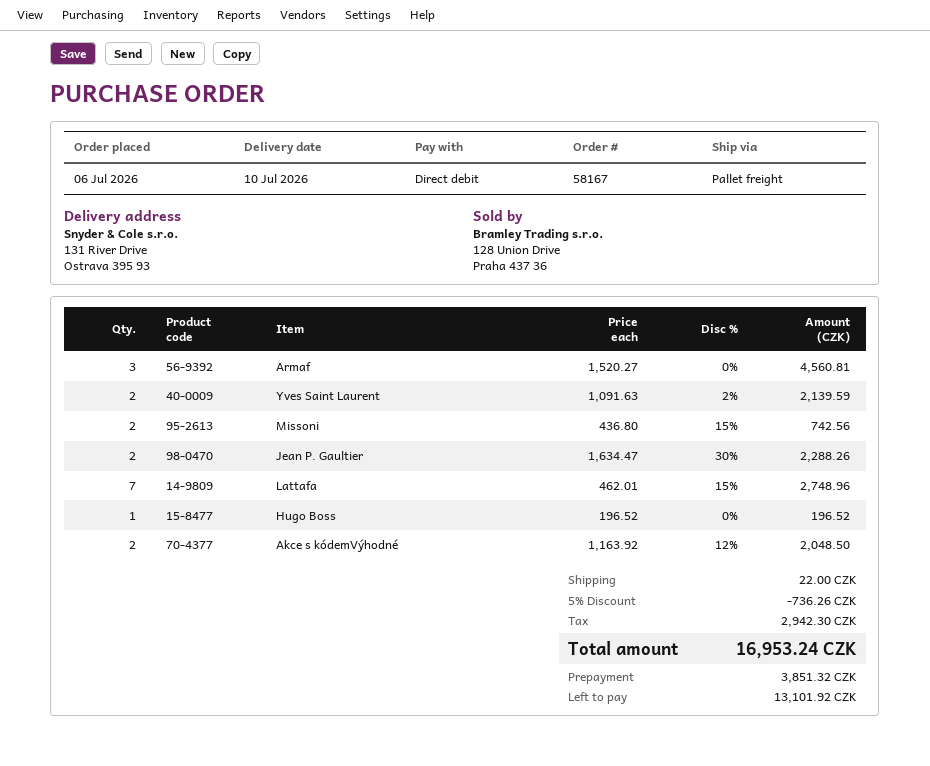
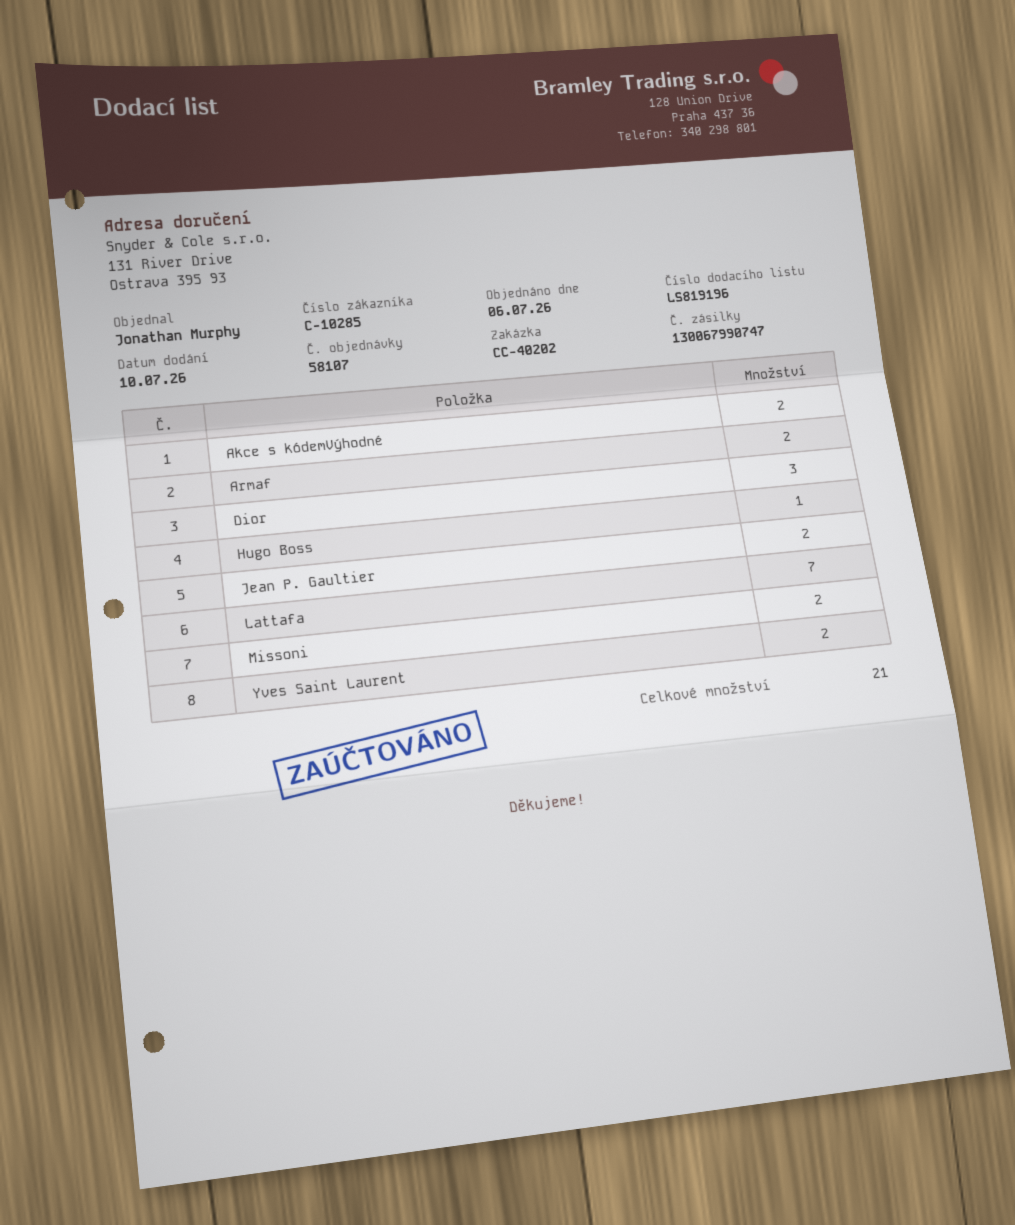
order number: 58167 -> 58107
Armaf: 3 -> 2
Dior: none -> 3

